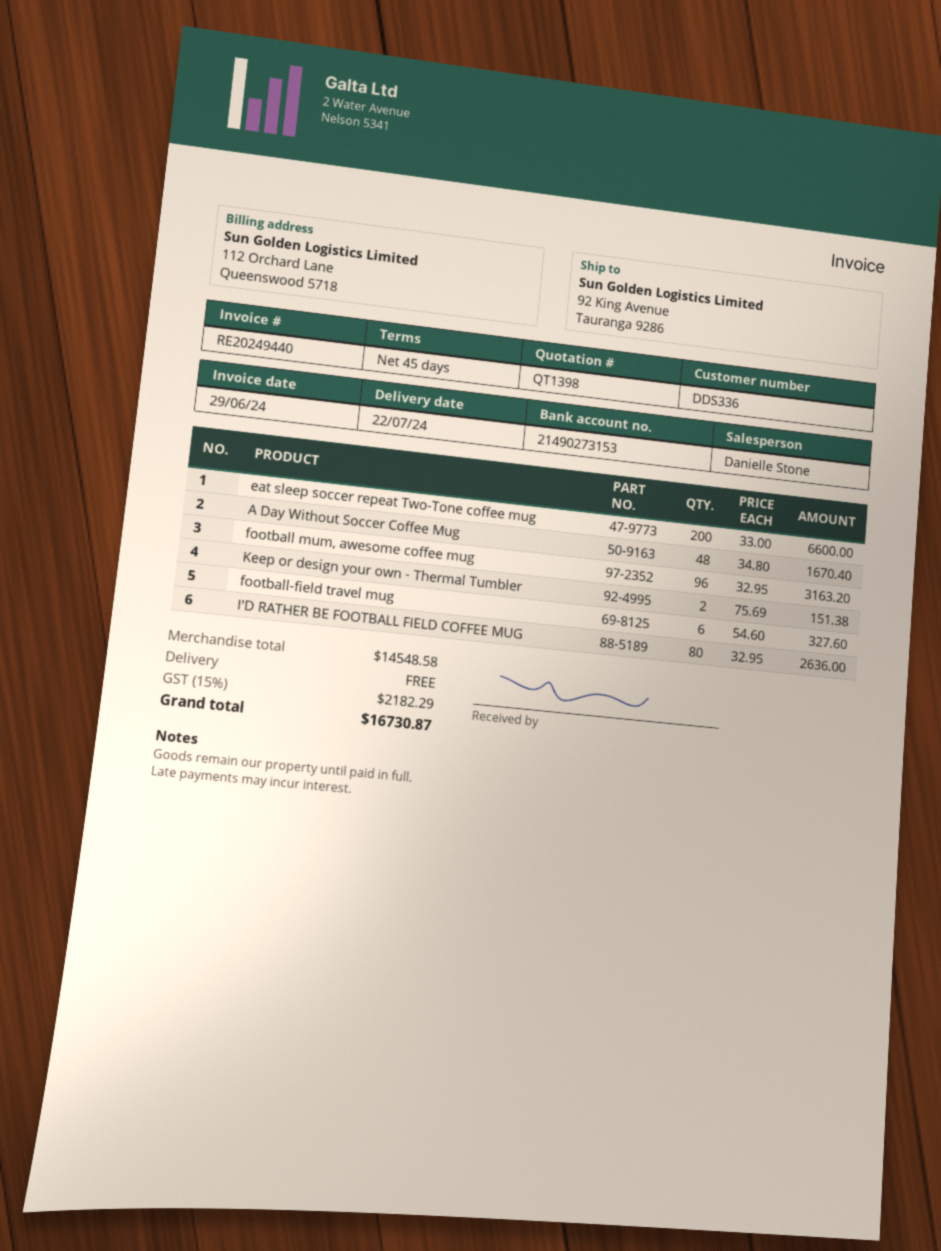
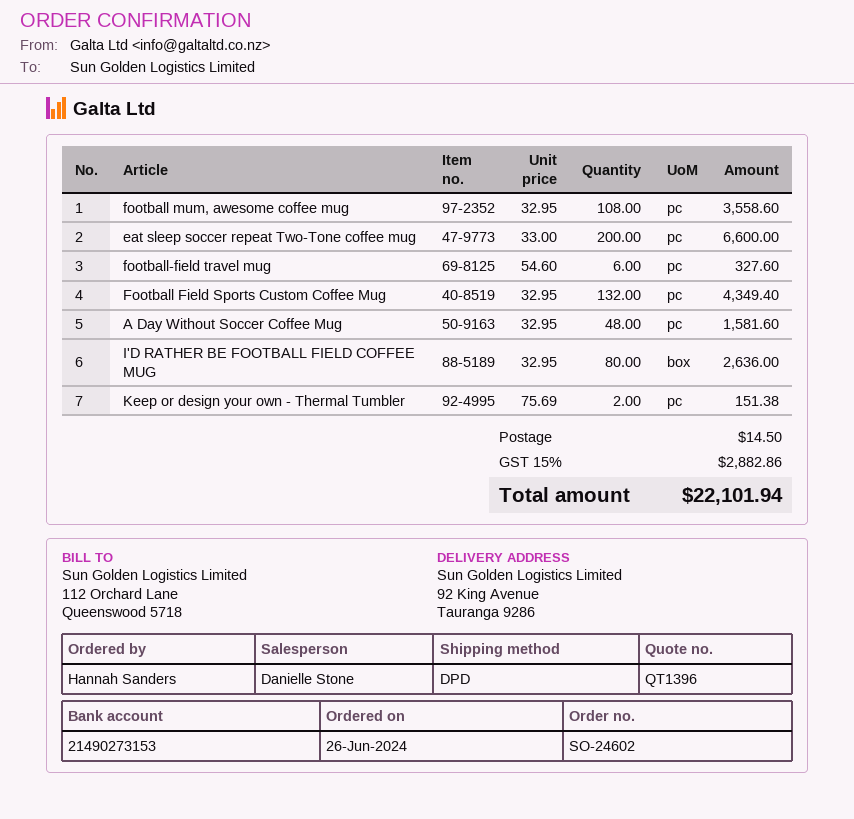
quote number: QT1398 -> QT1396
A Day Without Soccer Coffee Mug: 48 x 34.80 = 1670.40 -> 48 x 32.95 = 1581.60
football mum, awesome coffee mug: 96 x 32.95 = 3163.20 -> 108 x 32.95 = 3558.60
Football Field Sports Custom Coffee Mug: none -> 132 x 32.95 = 4349.40
shipping: 0.00 -> 14.50
tax: 15% = 2182.29 -> 15% = 2882.86
total: 16730.87 -> 22101.94

